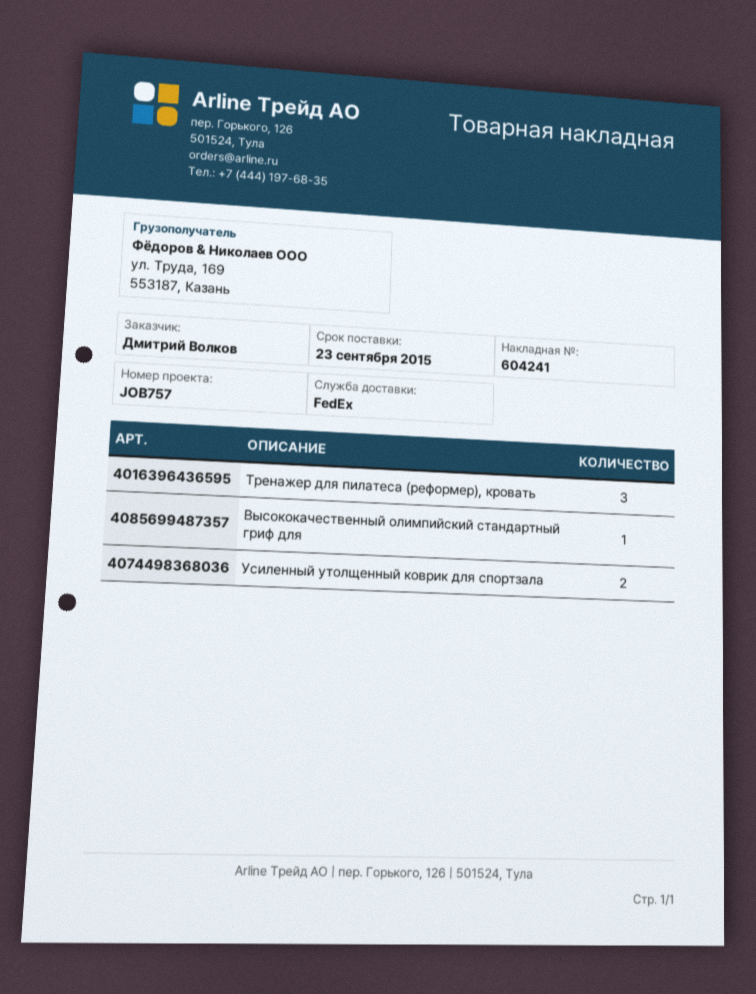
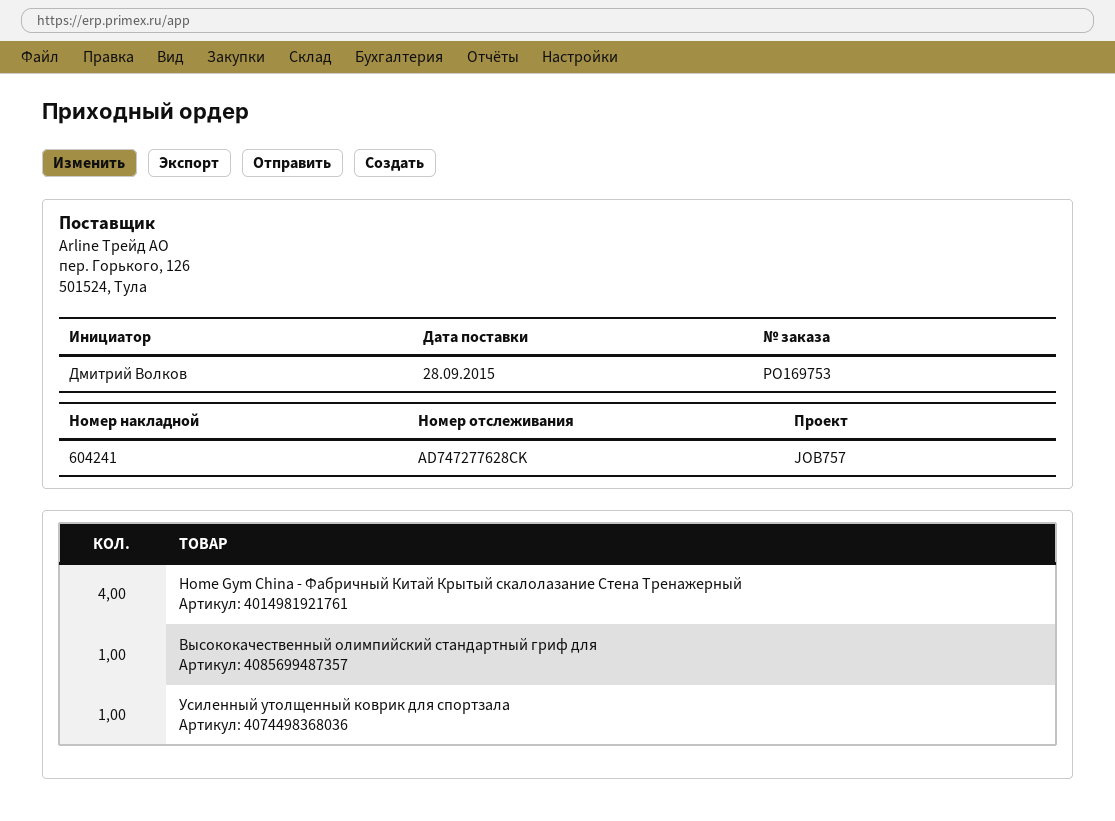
delivery date: 2015-09-23 -> 2015-09-28
Тренажер для пилатеса (реформер), кровать: 3 -> none
Усиленный утолщенный коврик для спортзала: 2 -> 1
Home Gym China - Фабричный Китай Крытый скалолазание Стена Тренажерный: none -> 4

